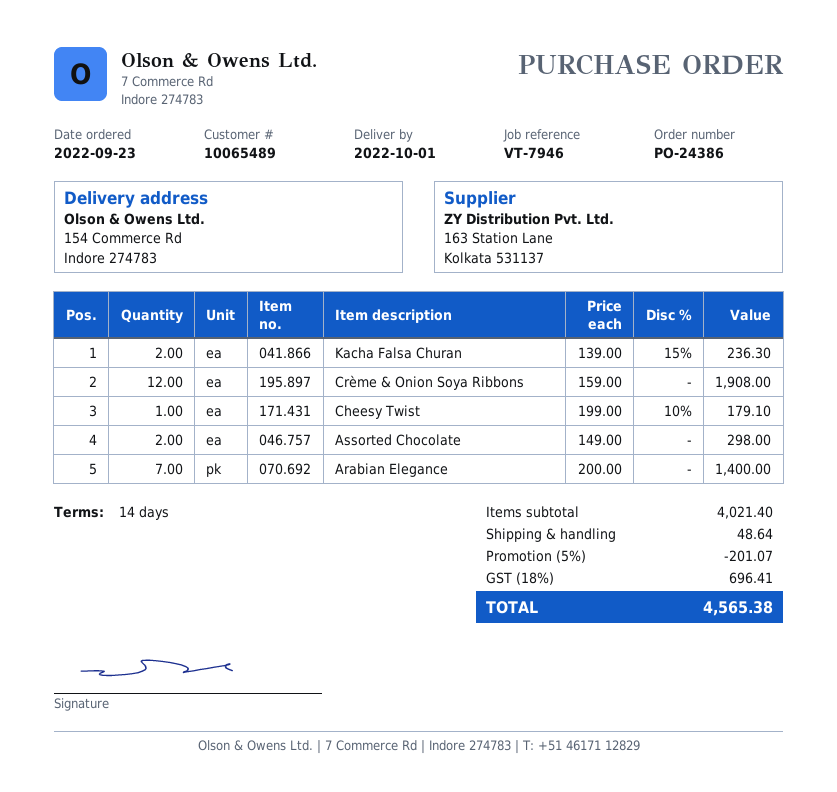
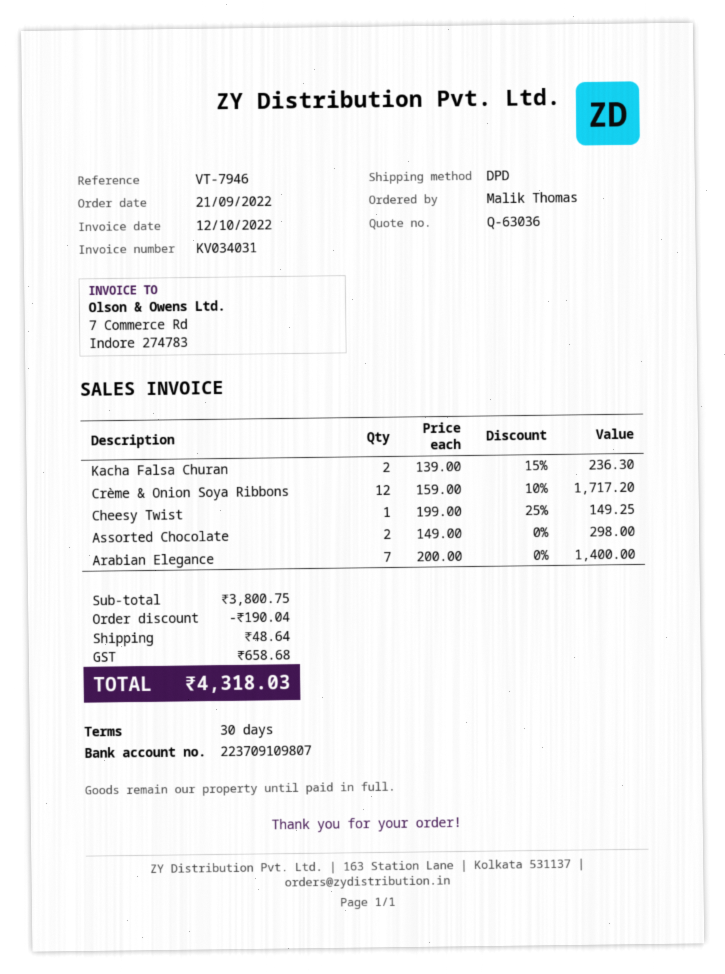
order date: 2022-09-23 -> 2022-09-21
payment terms: 14 days -> 30 days
Crème & Onion Soya Ribbons: 12 x 159.00 = 1908.00 -> 12 x 159.00 - 10% = 1717.20
Cheesy Twist: 1 x 199.00 - 10% = 179.10 -> 1 x 199.00 - 25% = 149.25
subtotal: 4021.40 -> 3800.75
discount: 201.07 -> 190.04
tax: 696.41 -> 658.68
total: 4565.38 -> 4318.03

